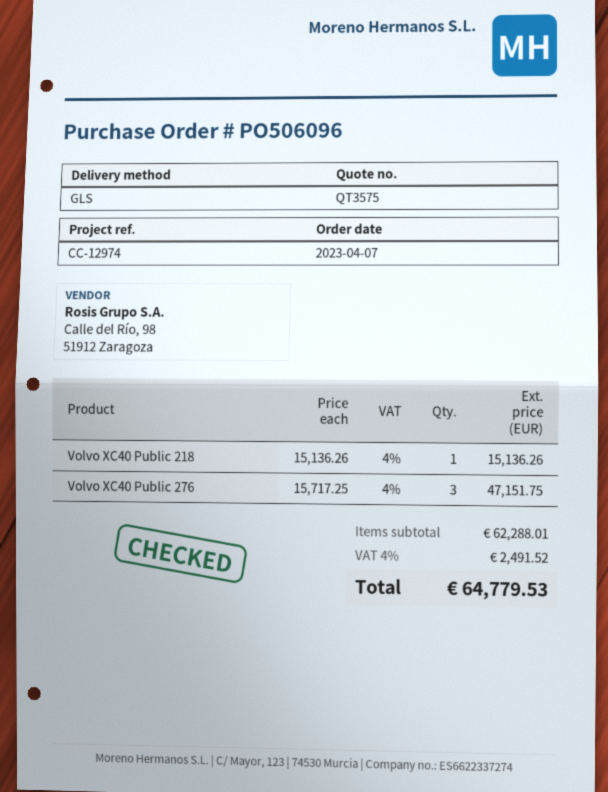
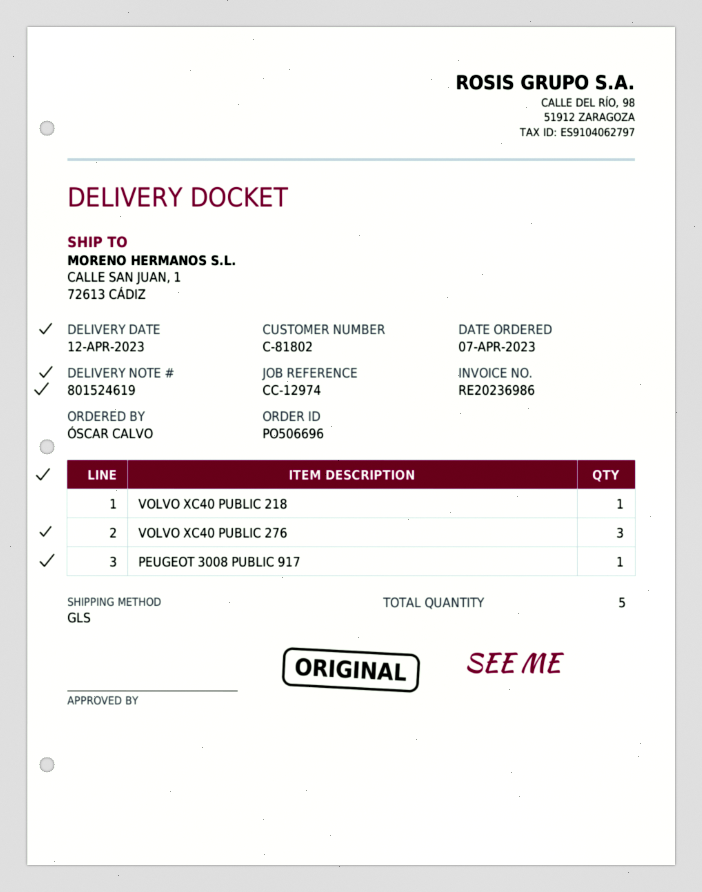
order number: PO506096 -> PO506696
PEUGEOT 3008 PUBLIC 917: none -> 1

